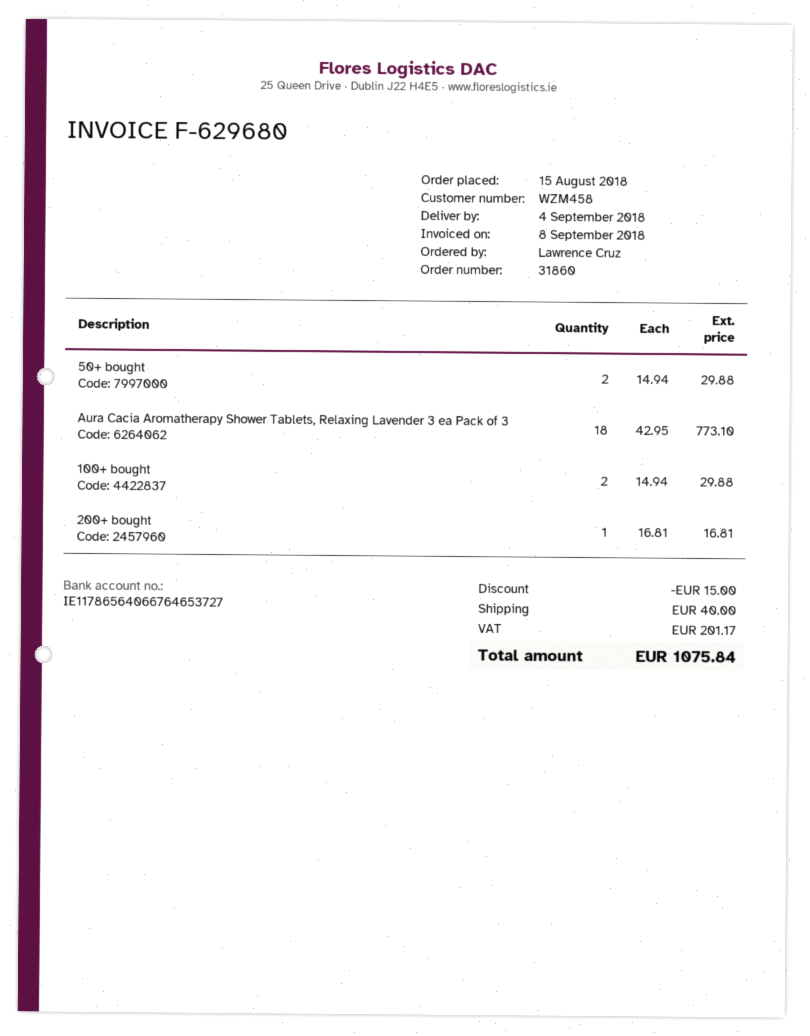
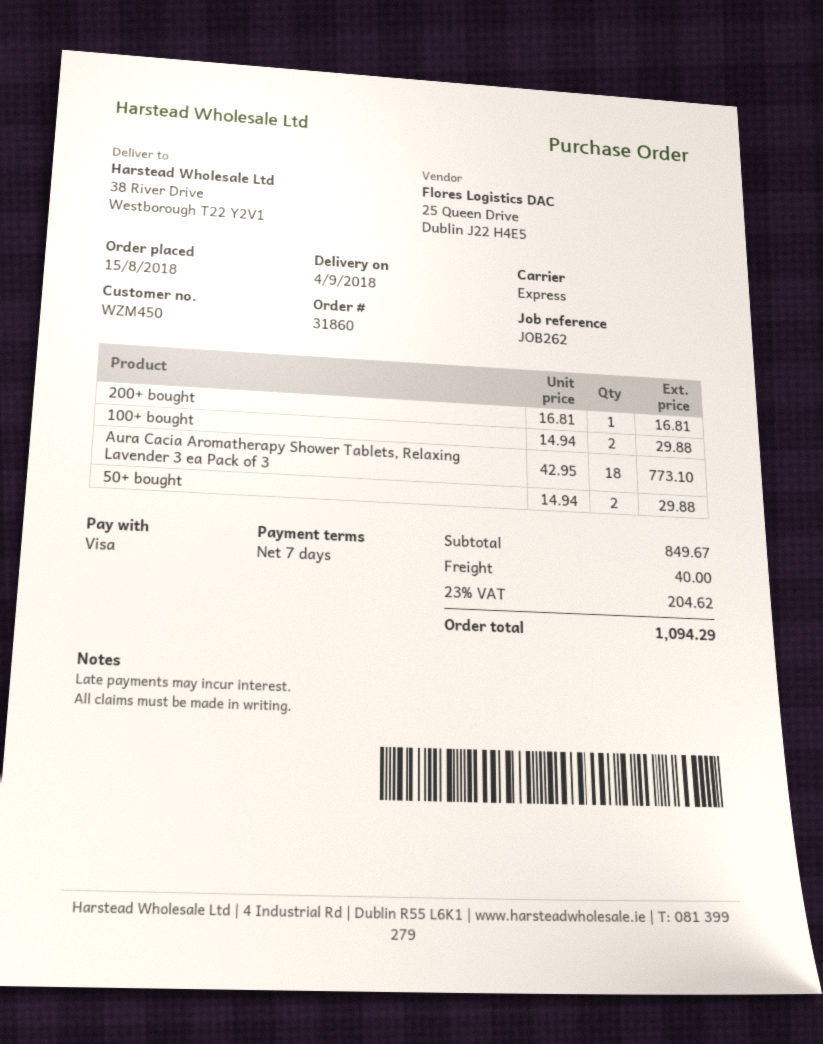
customer number: WZM458 -> WZM450
discount: 15.00 -> none
tax: 201.17 -> 204.62
total: 1075.84 -> 1094.29

